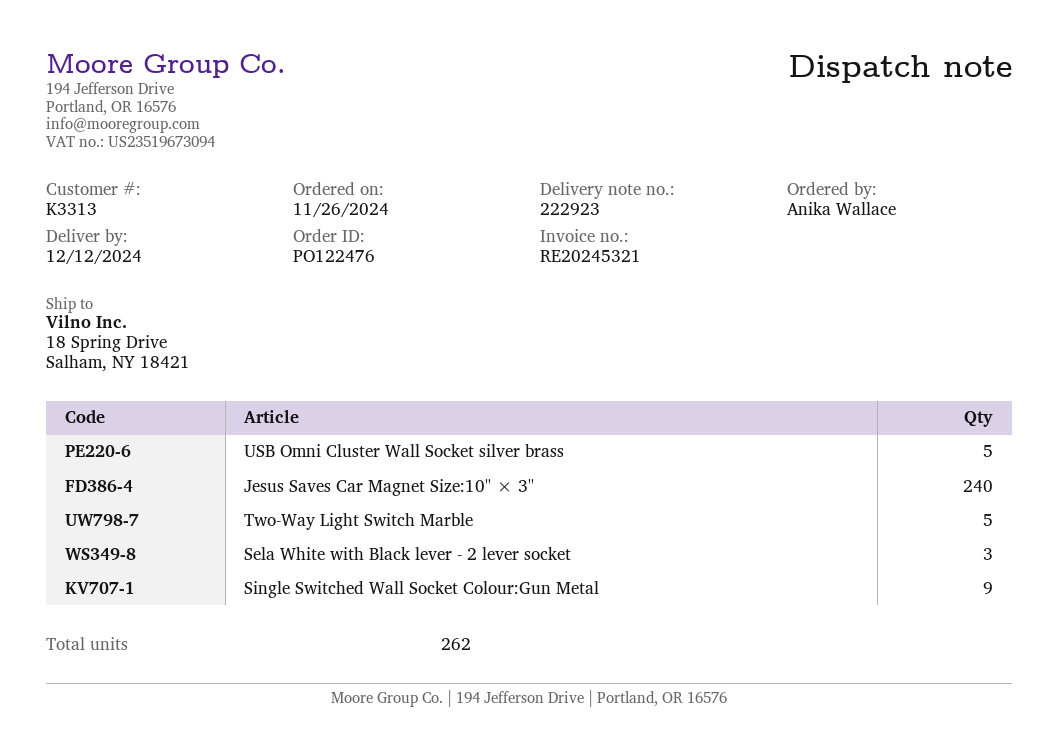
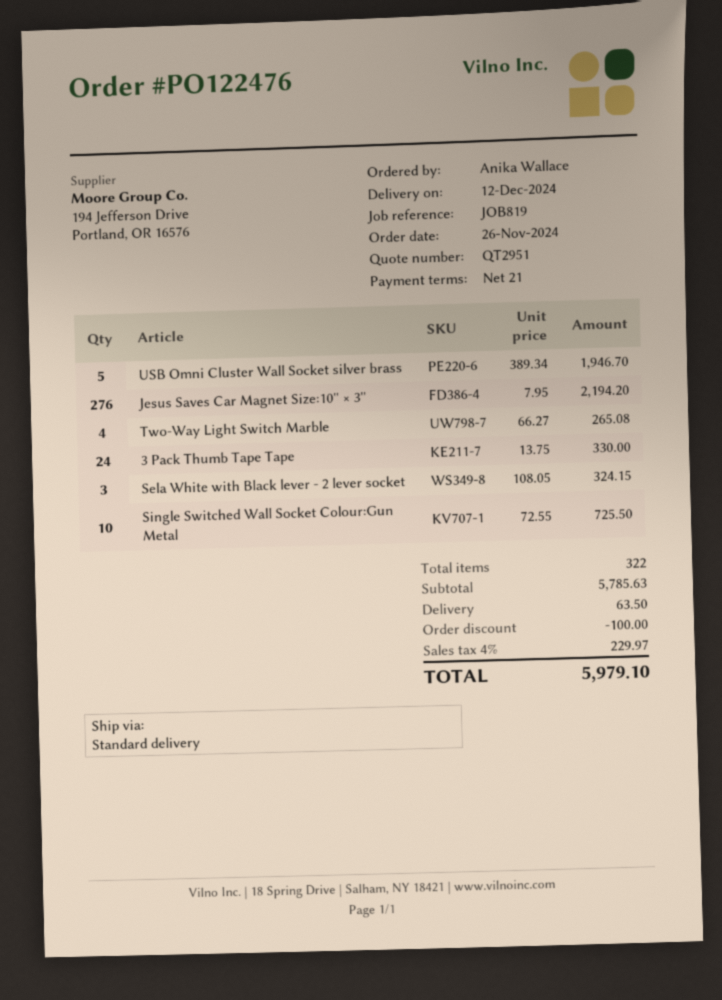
Jesus Saves Car Magnet Size:10'' × 3'': 240 -> 276
Two-Way Light Switch Marble: 5 -> 4
Single Switched Wall Socket Colour:Gun Metal: 9 -> 10
3 Pack Thumb Tape Tape: none -> 24
total quantity: 262 -> 322

